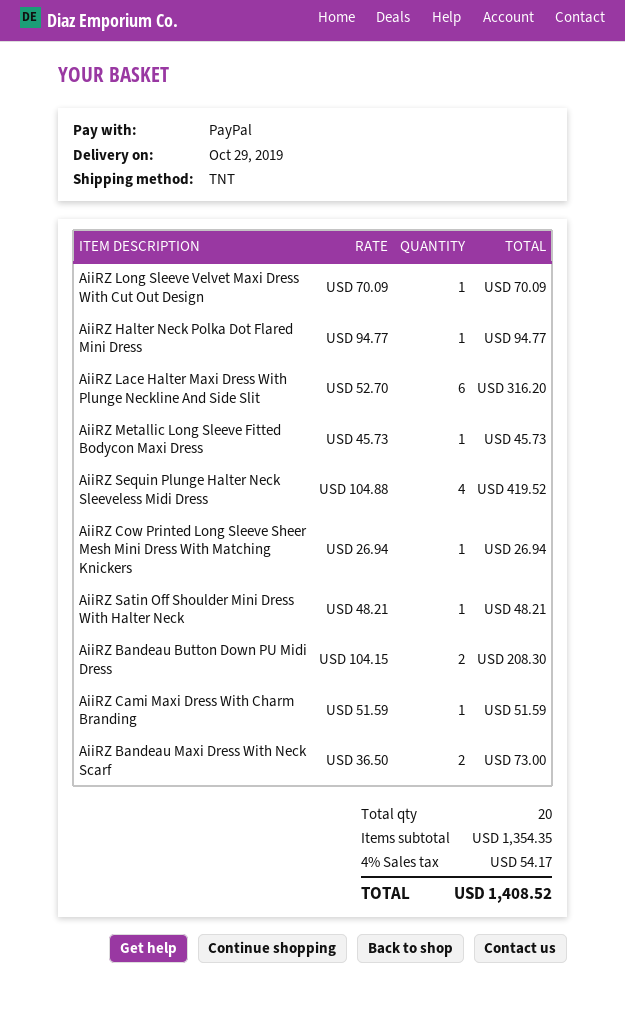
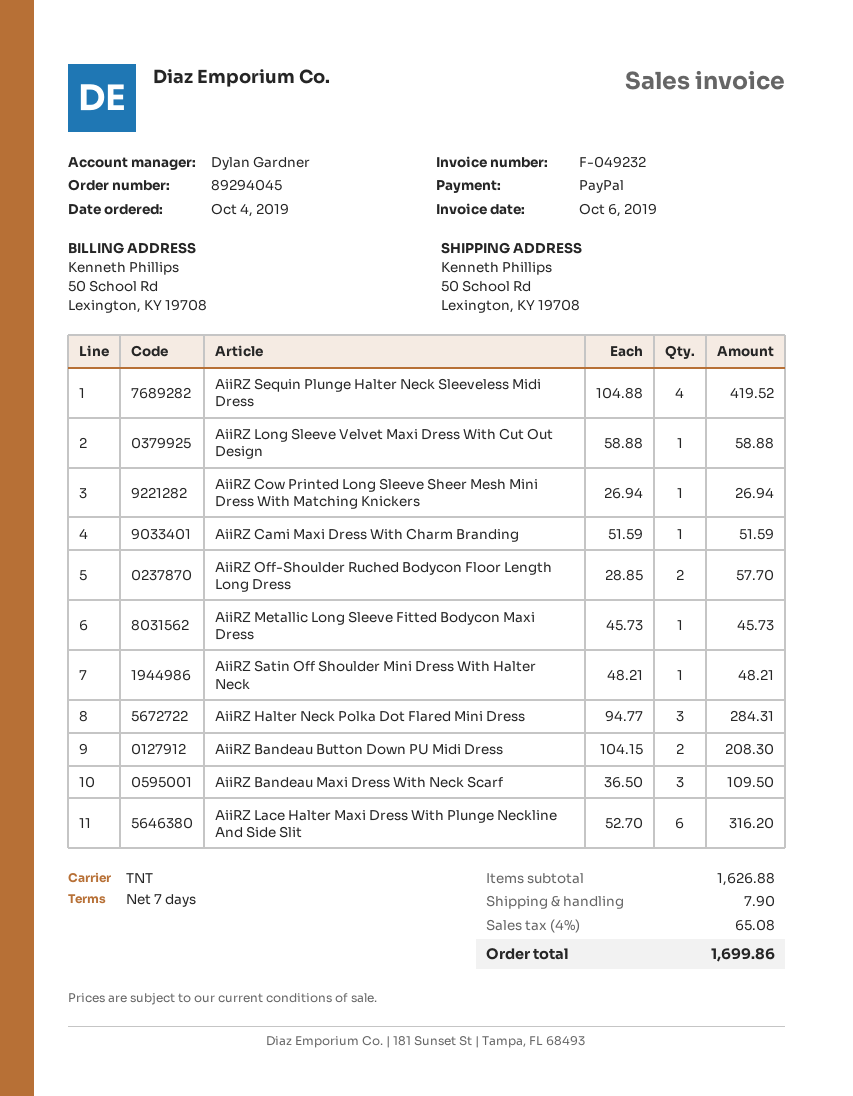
AiiRZ Long Sleeve Velvet Maxi Dress With Cut Out Design: 1 x 70.09 = 70.09 -> 1 x 58.88 = 58.88
AiiRZ Halter Neck Polka Dot Flared Mini Dress: 1 x 94.77 = 94.77 -> 3 x 94.77 = 284.31
AiiRZ Bandeau Maxi Dress With Neck Scarf: 2 x 36.50 = 73.00 -> 3 x 36.50 = 109.50
AiiRZ Off-Shoulder Ruched Bodycon Floor Length Long Dress: none -> 2 x 28.85 = 57.70
subtotal: 1354.35 -> 1626.88
shipping: none -> 7.90
tax: 4% = 54.17 -> 4% = 65.08
total: 1408.52 -> 1699.86

